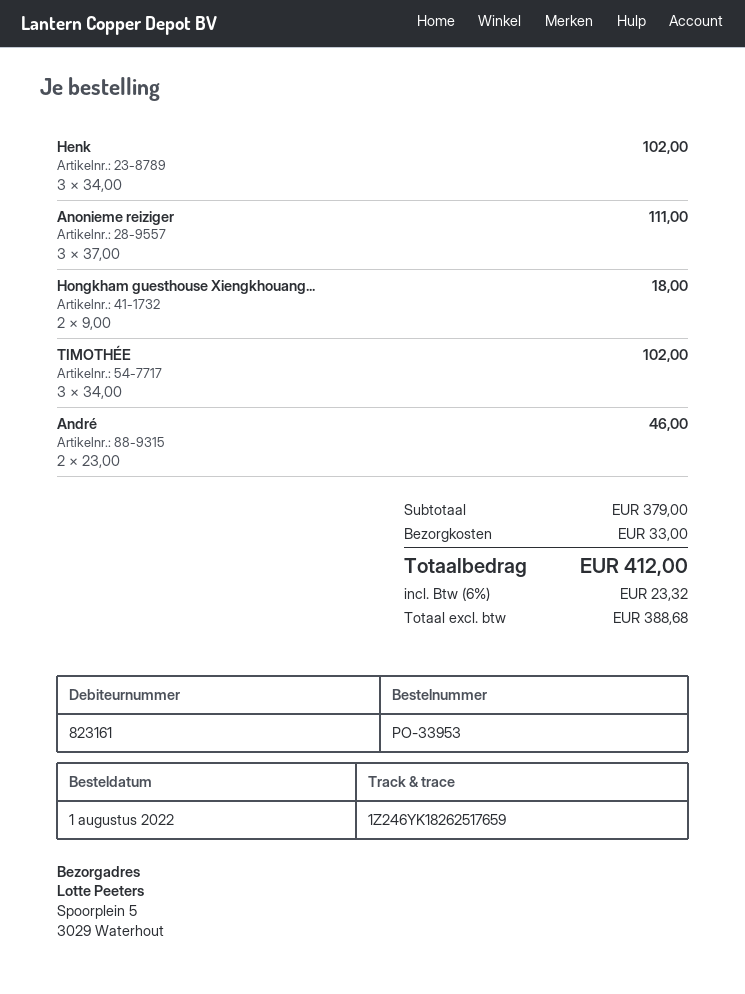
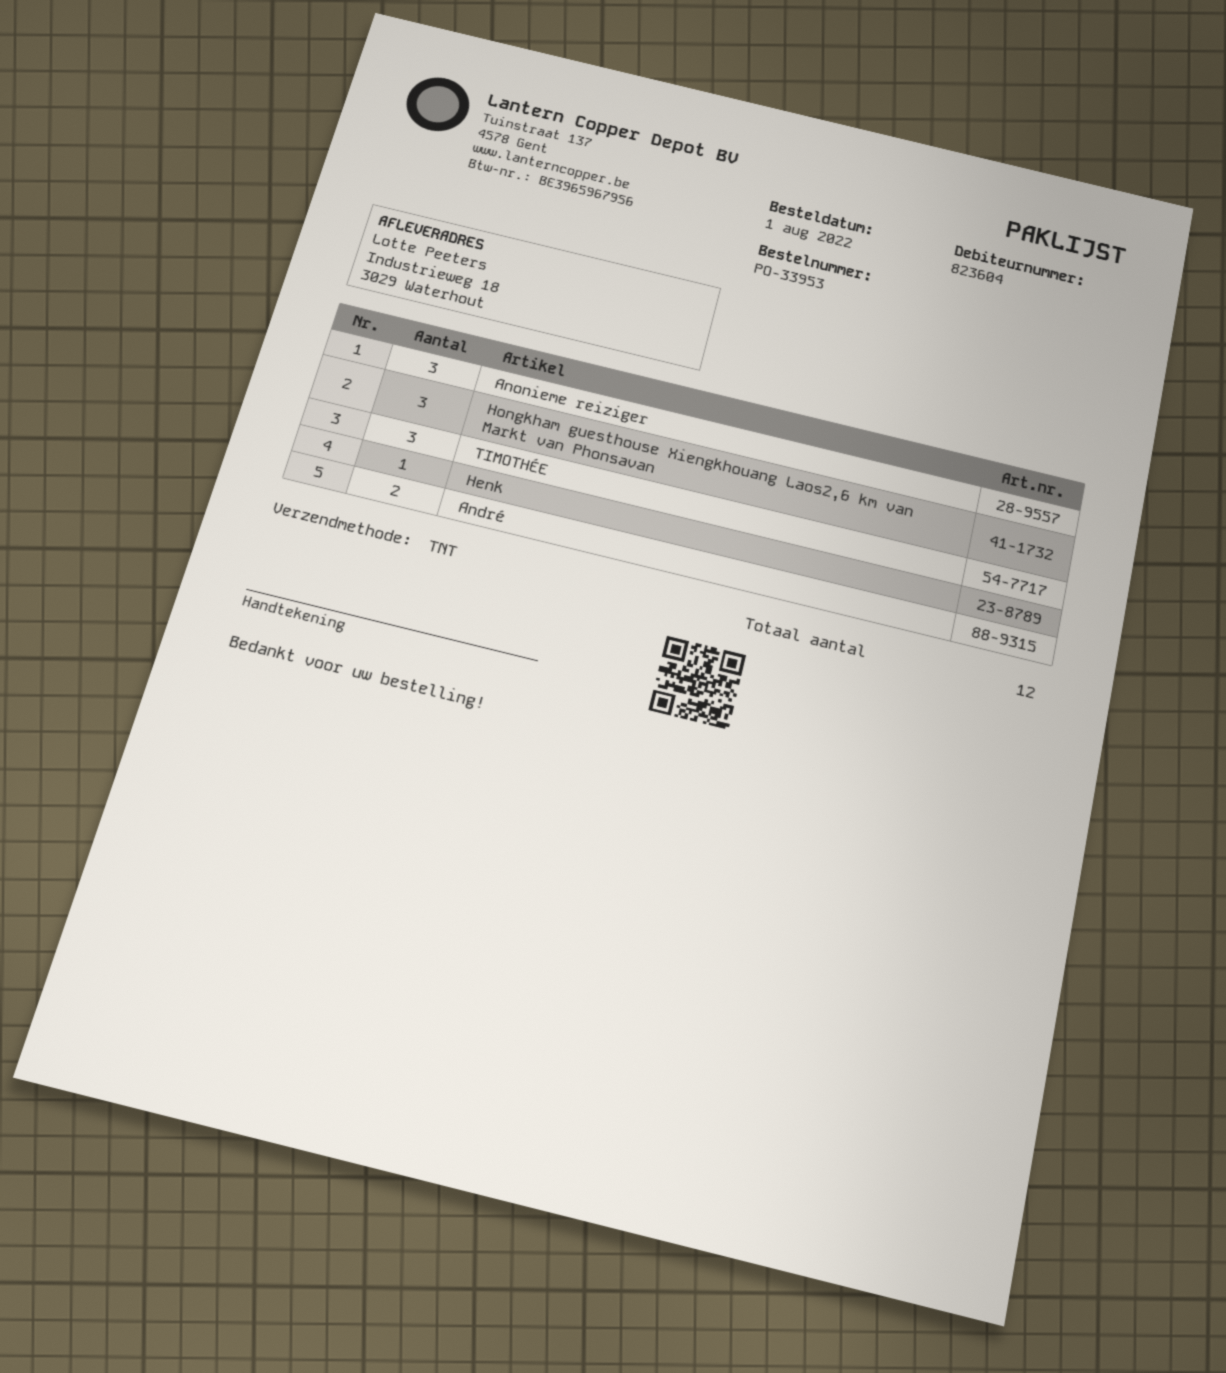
customer number: 823161 -> 823604
ship to: Spoorplein 5, 3029 Waterhout -> Industrieweg 18, 3029 Waterhout
Henk: 3 -> 1
Hongkham guesthouse Xiengkhouang...: 2 -> 3

